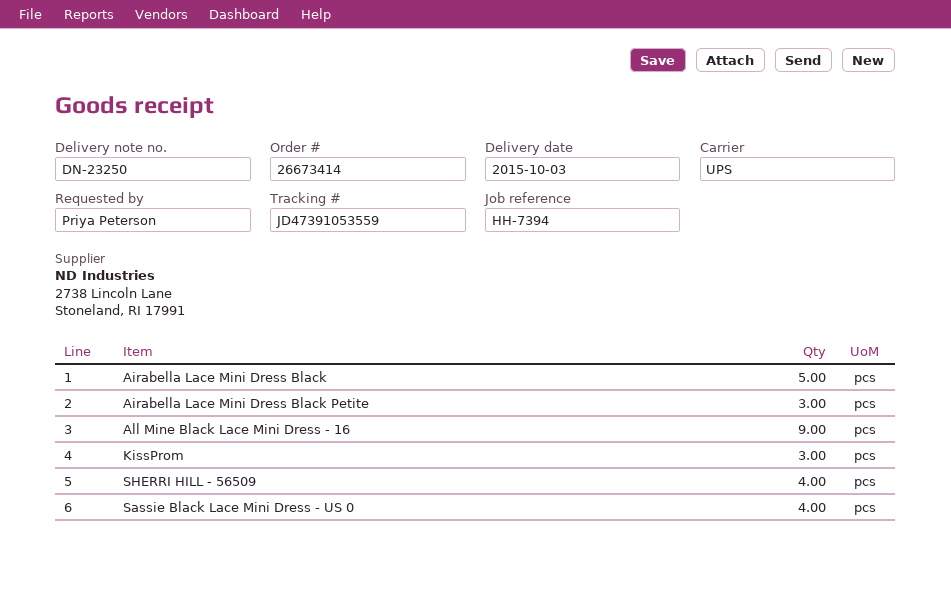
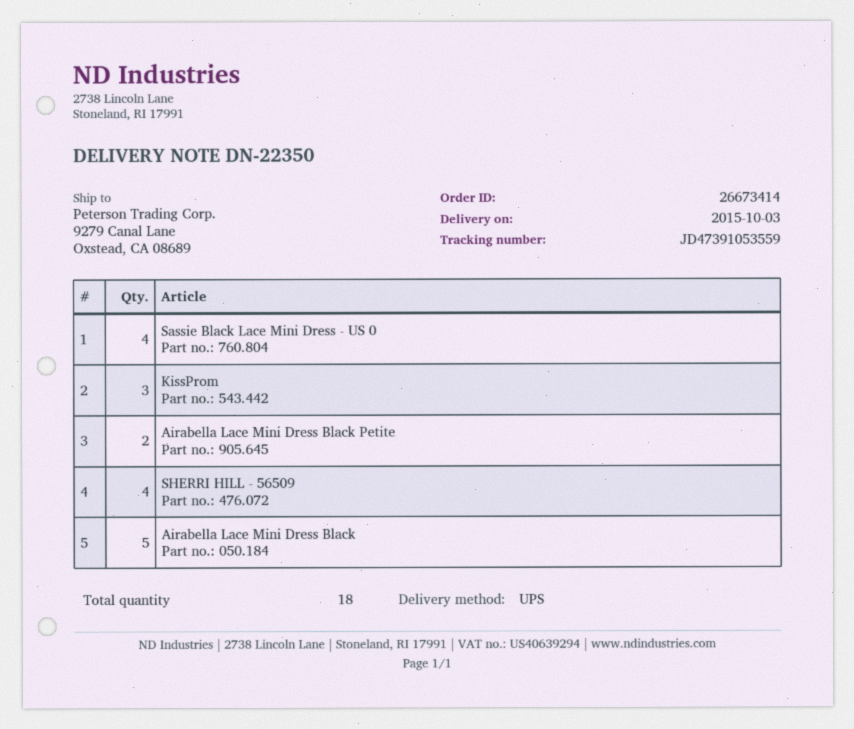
delivery note number: DN-23250 -> DN-22350
Airabella Lace Mini Dress Black Petite: 3 -> 2
All Mine Black Lace Mini Dress - 16: 9 -> none

